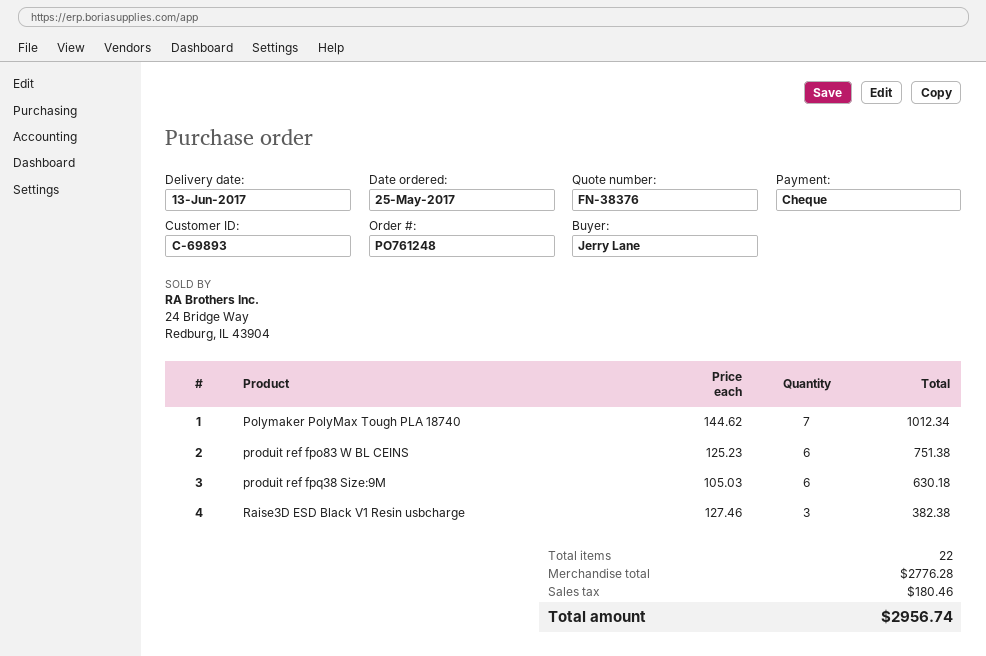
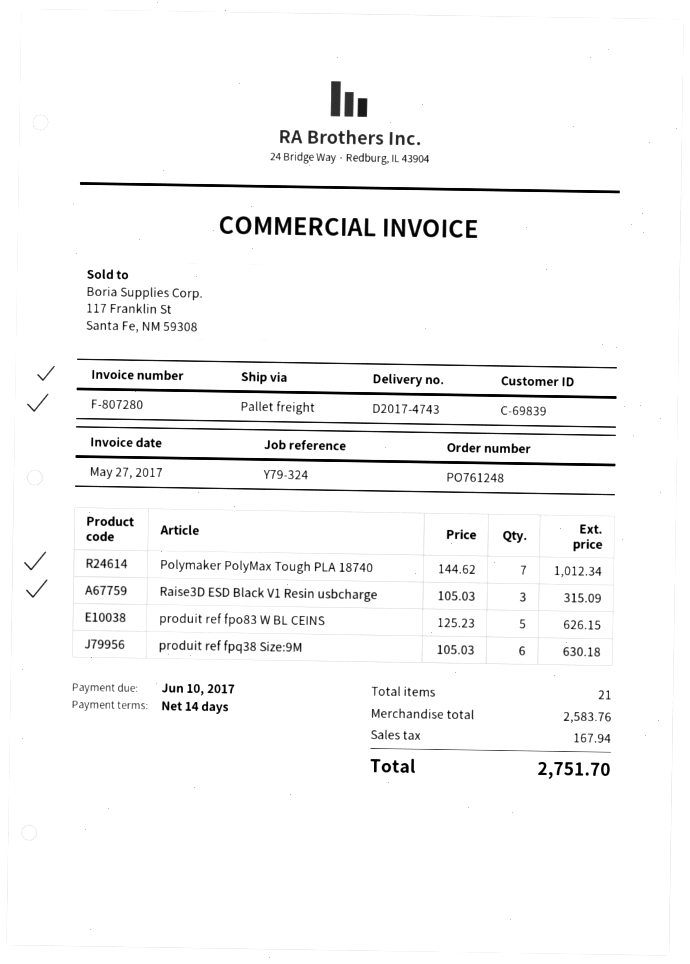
customer number: C-69893 -> C-69839
produit ref fpo83 W BL CEINS: 6 x 125.23 = 751.38 -> 5 x 125.23 = 626.15
Raise3D ESD Black V1 Resin usbcharge: 3 x 127.46 = 382.38 -> 3 x 105.03 = 315.09
total quantity: 22 -> 21
subtotal: 2776.28 -> 2583.76
tax: 180.46 -> 167.94
total: 2956.74 -> 2751.70

